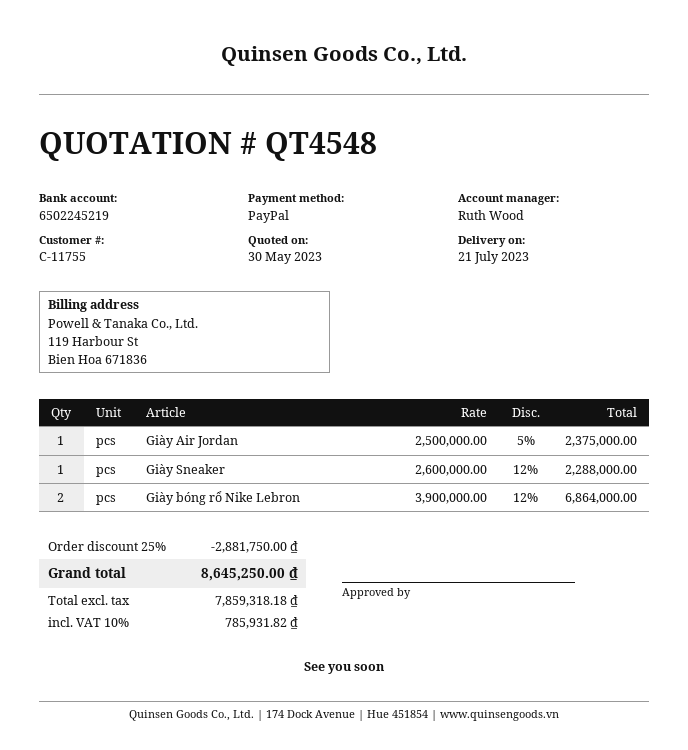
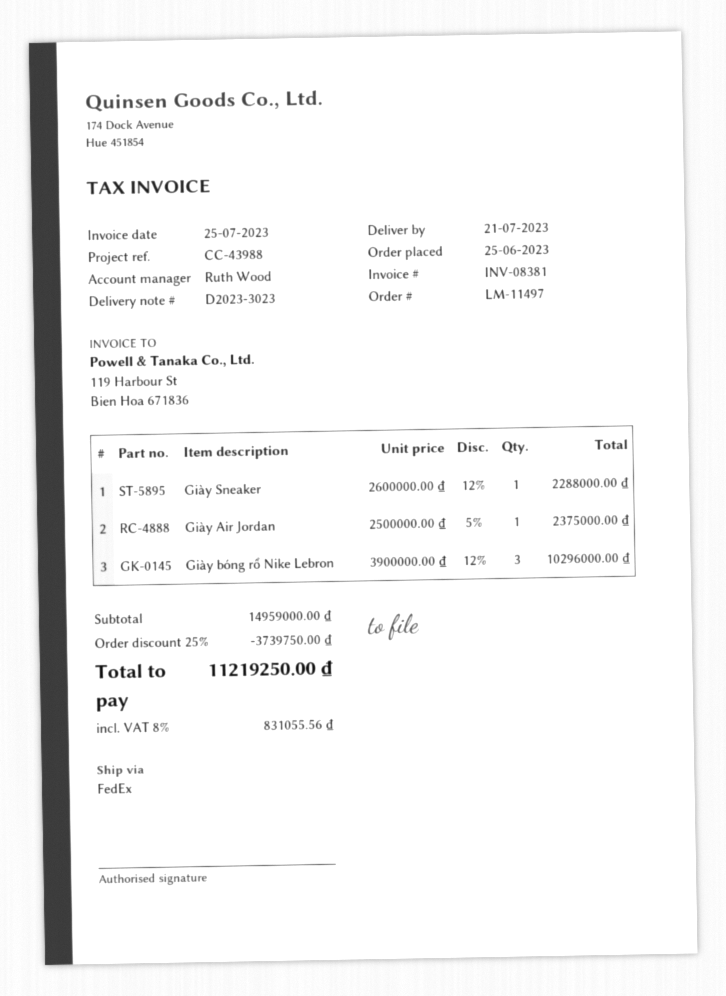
Giày bóng rổ Nike Lebron: 2 x 3900000.00 - 12% = 6864000.00 -> 3 x 3900000.00 - 12% = 10296000.00
discount: 25% = 2881750.00 -> 25% = 3739750.00
tax: 10% = 785931.82 -> 8% = 831055.56
total: 8645250.00 -> 11219250.00

